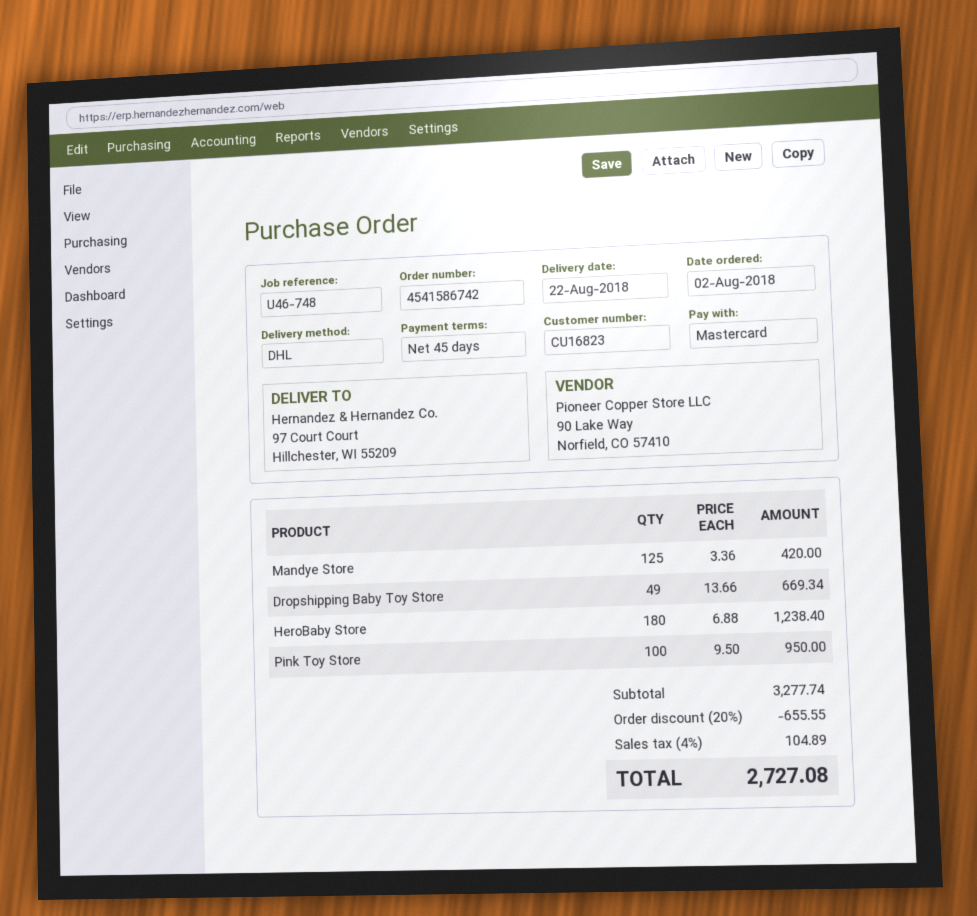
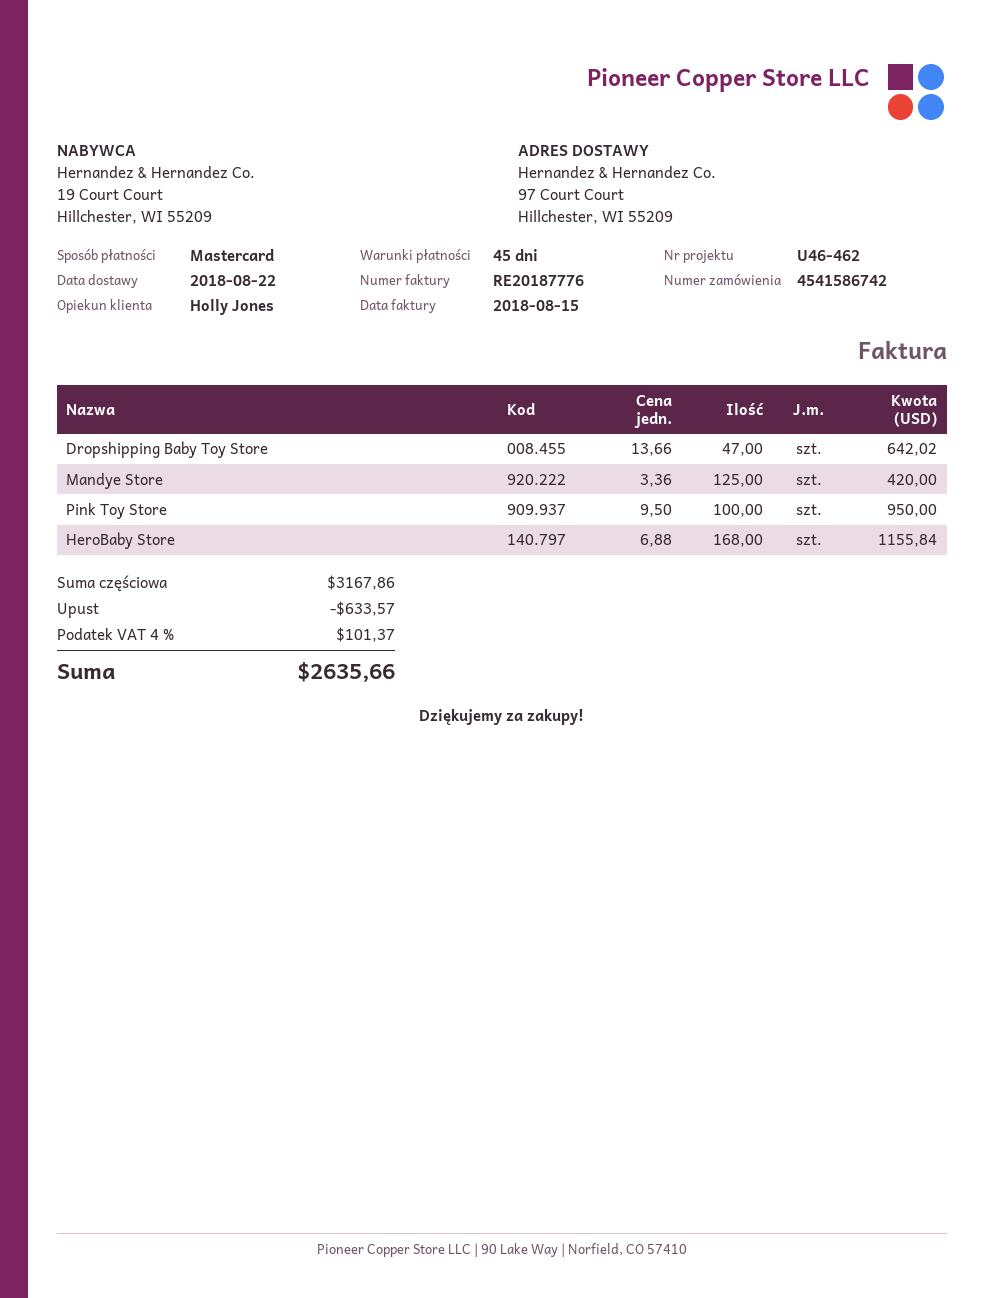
reference: U46-748 -> U46-462
Dropshipping Baby Toy Store: 49 x 13.66 = 669.34 -> 47 x 13.66 = 642.02
HeroBaby Store: 180 x 6.88 = 1238.40 -> 168 x 6.88 = 1155.84
subtotal: 3277.74 -> 3167.86
discount: 655.55 -> 633.57
tax: 4% = 104.89 -> 4% = 101.37
total: 2727.08 -> 2635.66

